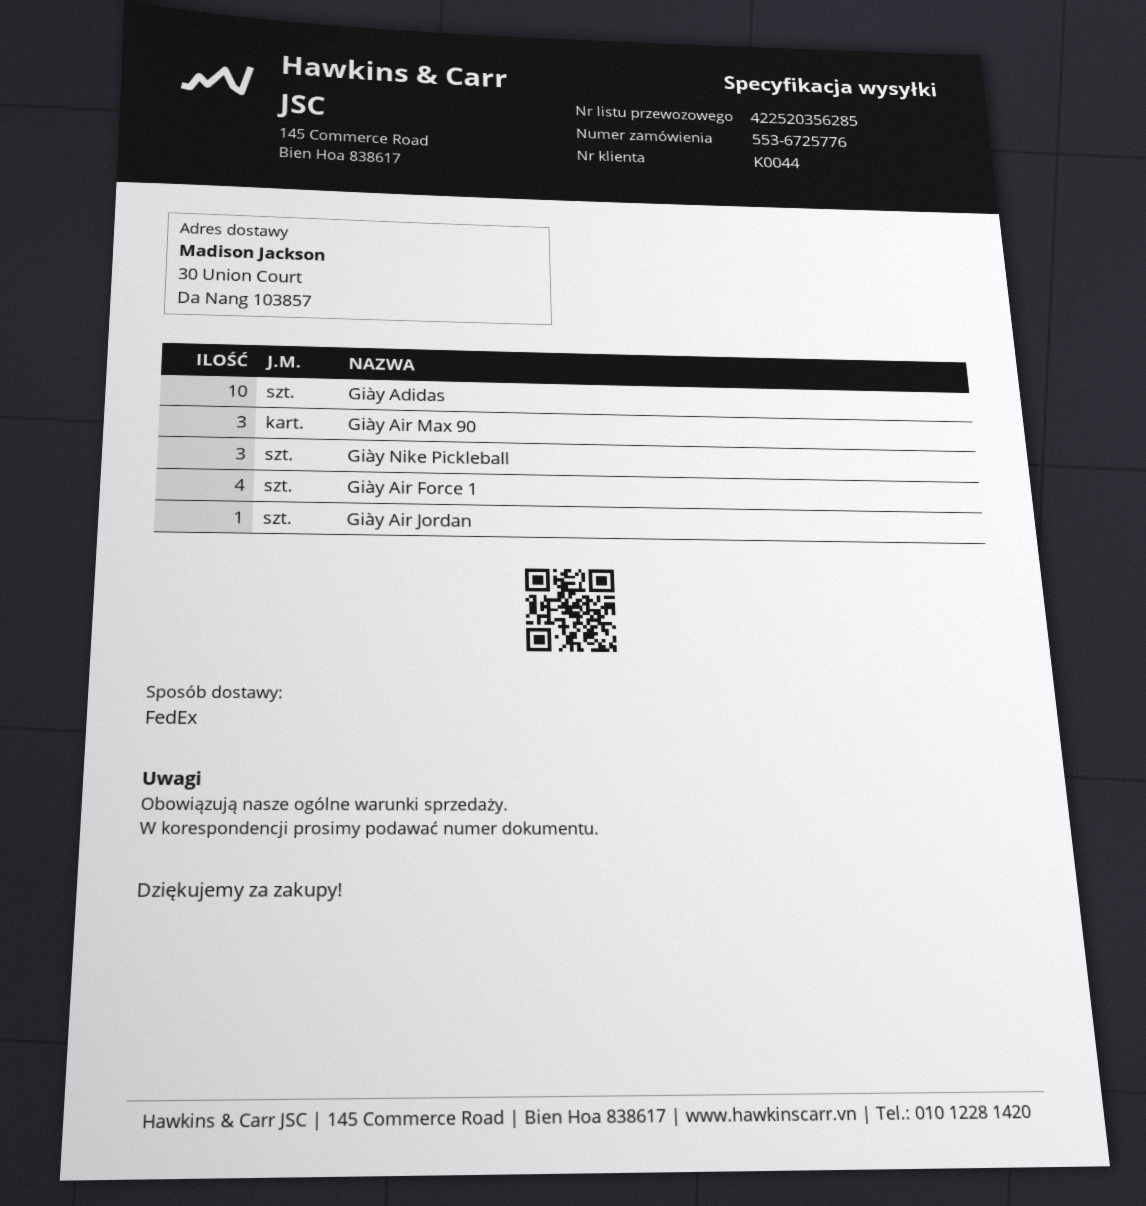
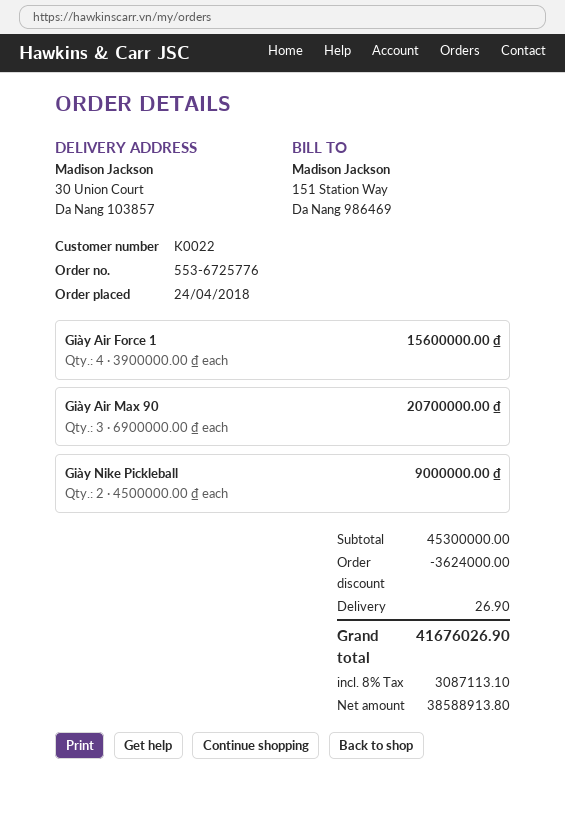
customer number: K0044 -> K0022
Giày Adidas: 10 -> none
Giày Nike Pickleball: 3 -> 2
Giày Air Jordan: 1 -> none

